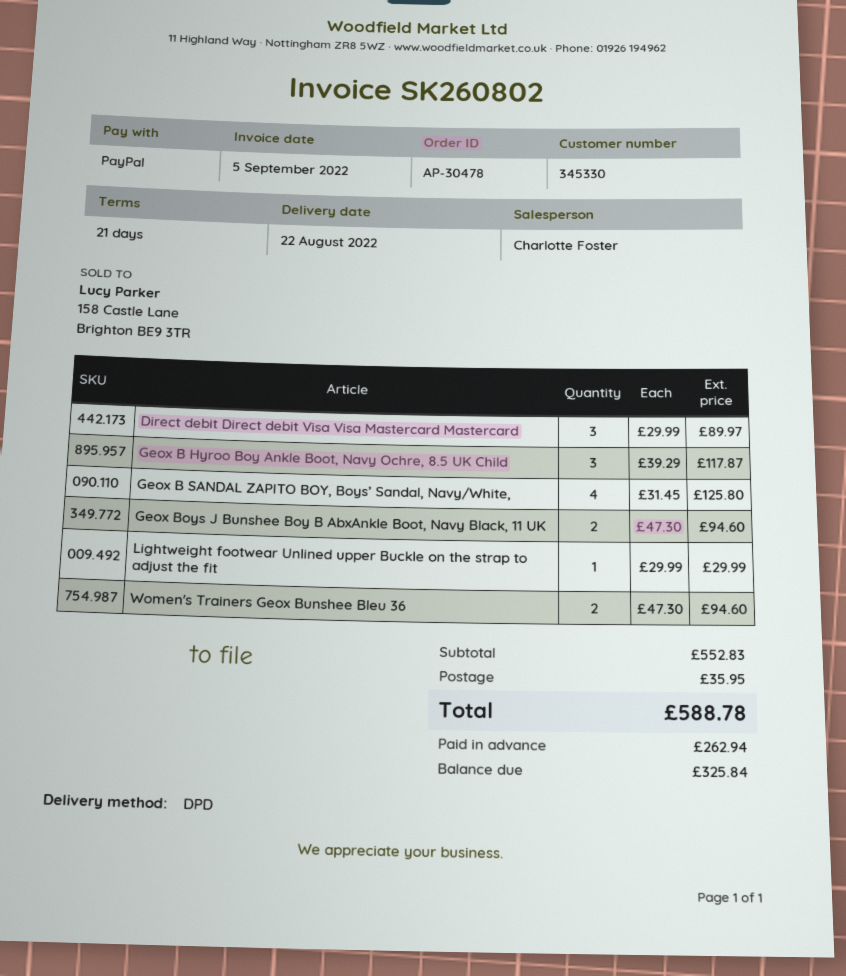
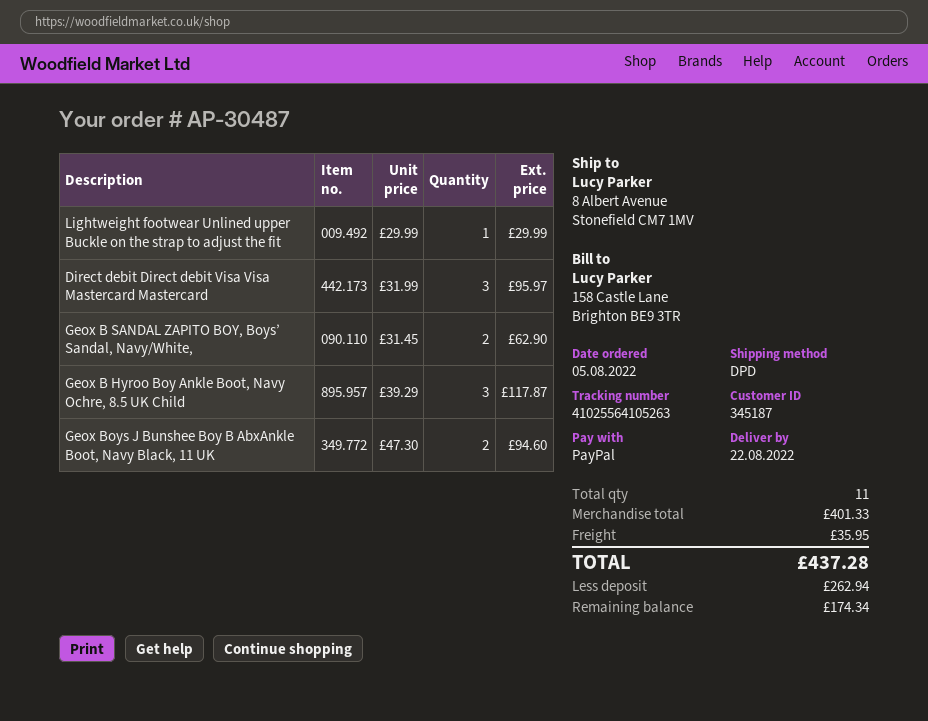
order number: AP-30478 -> AP-30487
customer number: 345330 -> 345187
Direct debit Direct debit Visa Visa Mastercard Mastercard: 3 x 29.99 = 89.97 -> 3 x 31.99 = 95.97
Geox B SANDAL ZAPITO BOY, Boys’ Sandal, Navy/White,: 4 x 31.45 = 125.80 -> 2 x 31.45 = 62.90
Women's Trainers Geox Bunshee Bleu 36: 2 x 47.30 = 94.60 -> none
subtotal: 552.83 -> 401.33
total: 588.78 -> 437.28
balance: 325.84 -> 174.34

